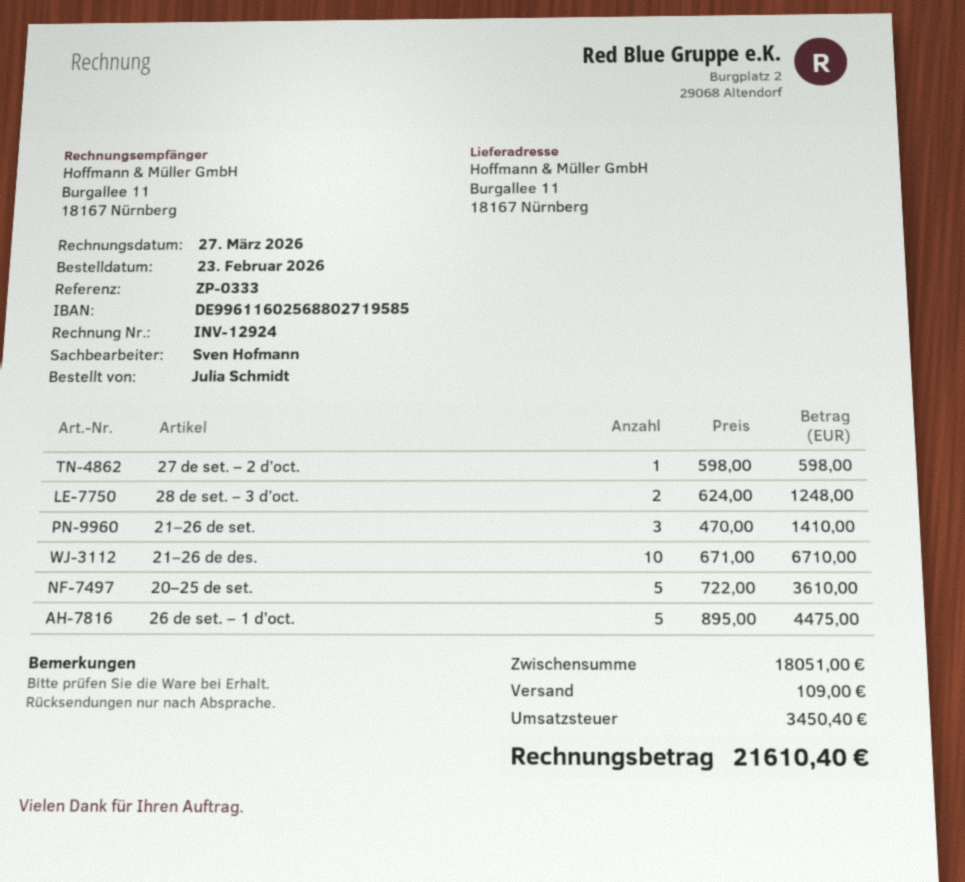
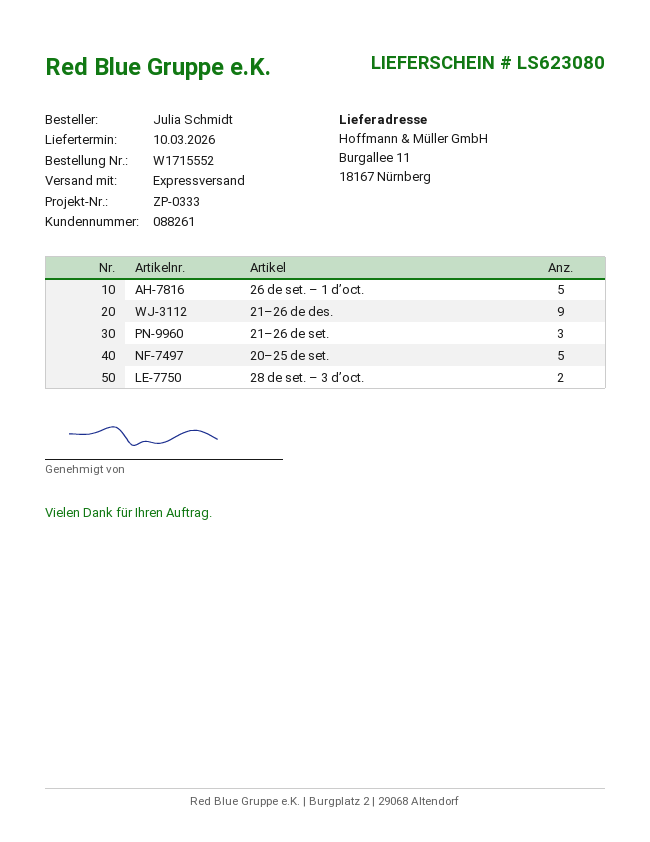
27 de set. – 2 d’oct.: 1 -> none
21–26 de des.: 10 -> 9

